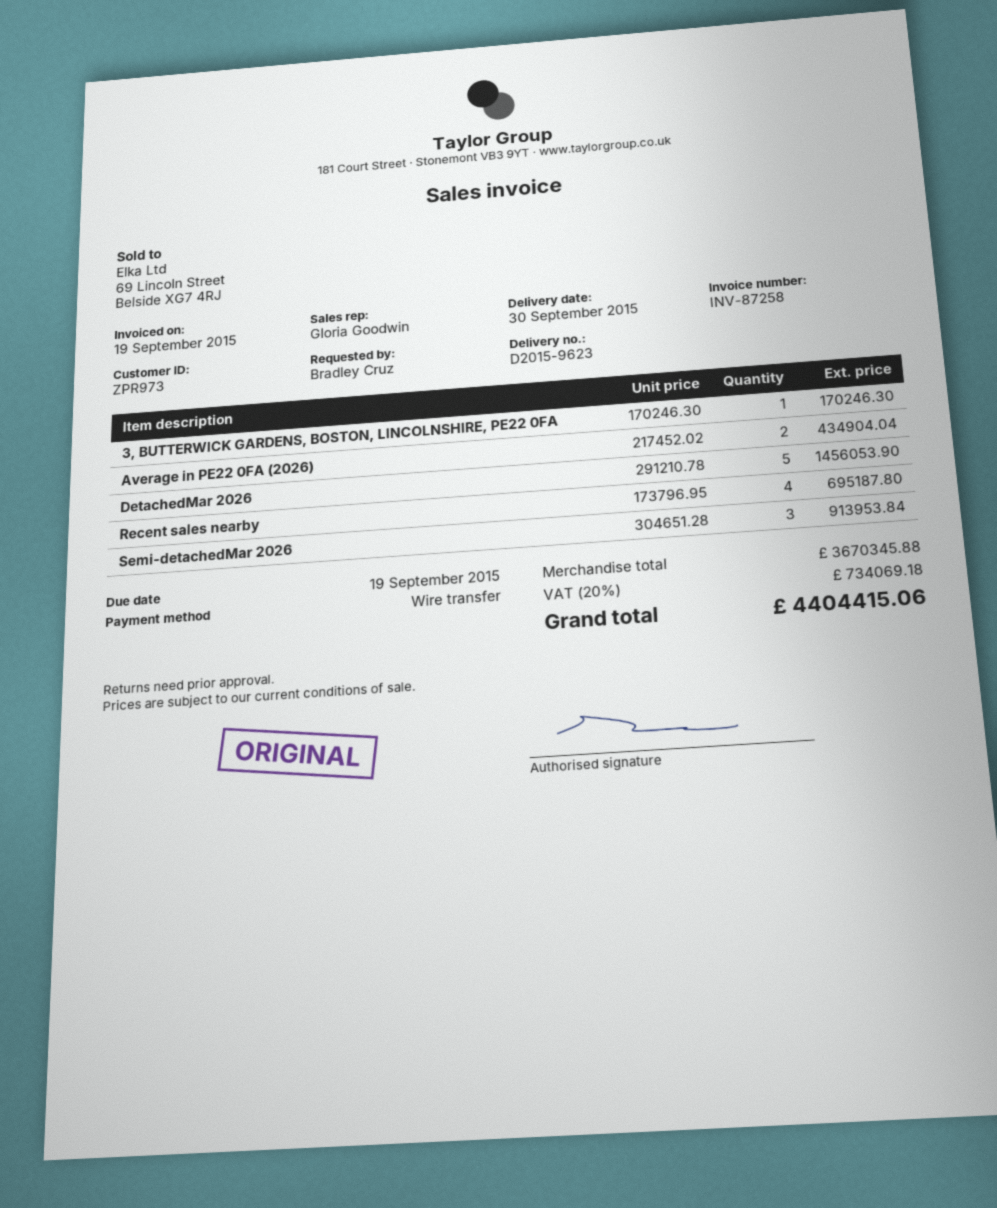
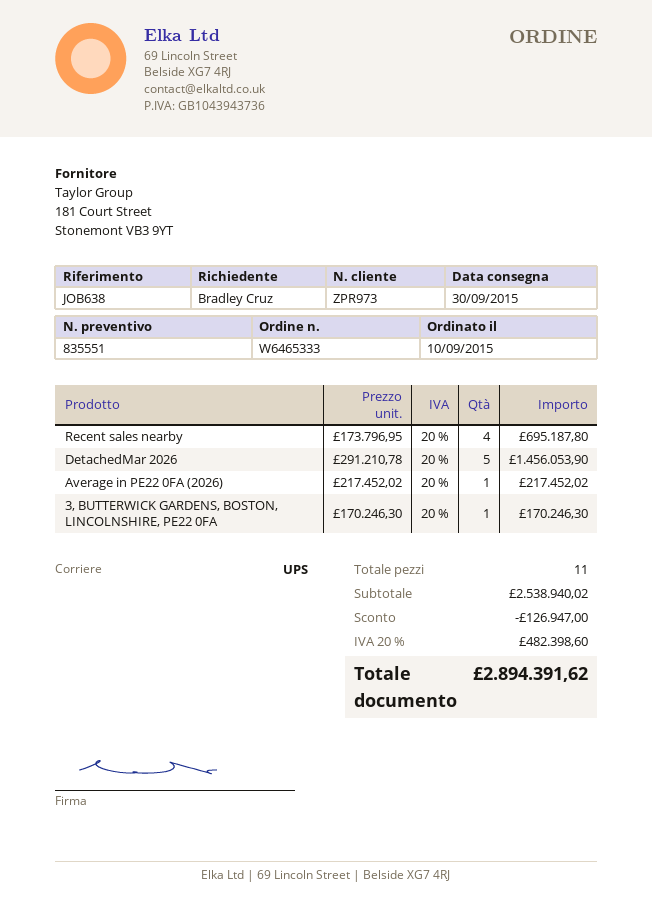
Average in PE22 0FA (2026): 2 x 217452.02 = 434904.04 -> 1 x 217452.02 = 217452.02
Semi-detachedMar 2026: 3 x 304651.28 = 913953.84 -> none
subtotal: 3670345.88 -> 2538940.02
discount: none -> 126947.00
tax: 20% = 734069.18 -> 20% = 482398.60
total: 4404415.06 -> 2894391.62

